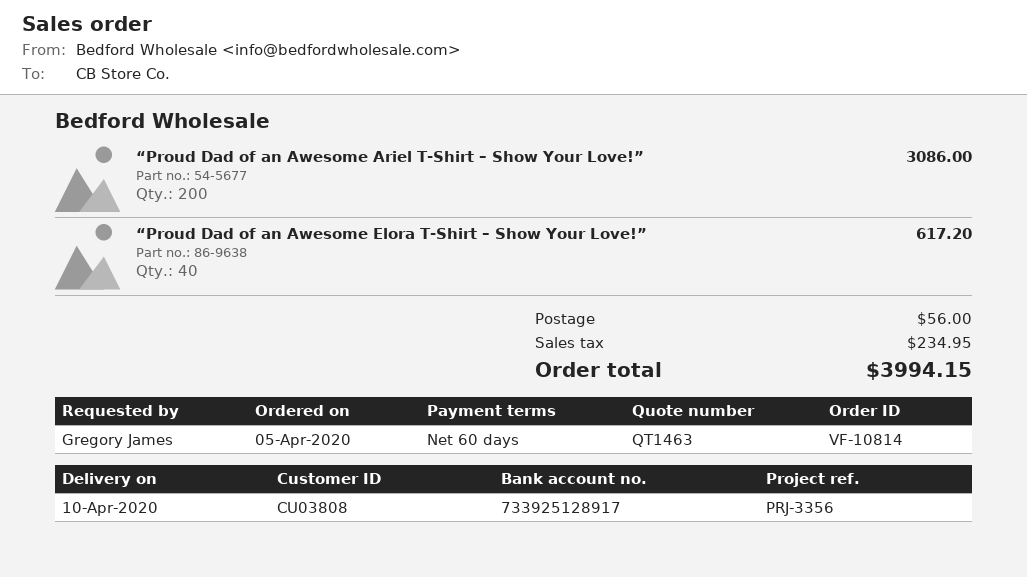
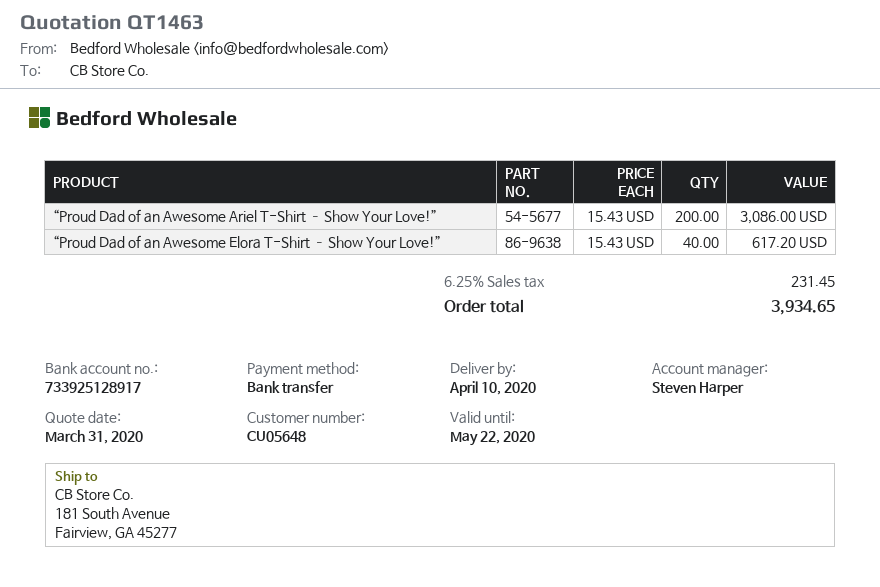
customer number: CU03808 -> CU05648
shipping: 56.00 -> none
tax: 234.95 -> 231.45
total: 3994.15 -> 3934.65

